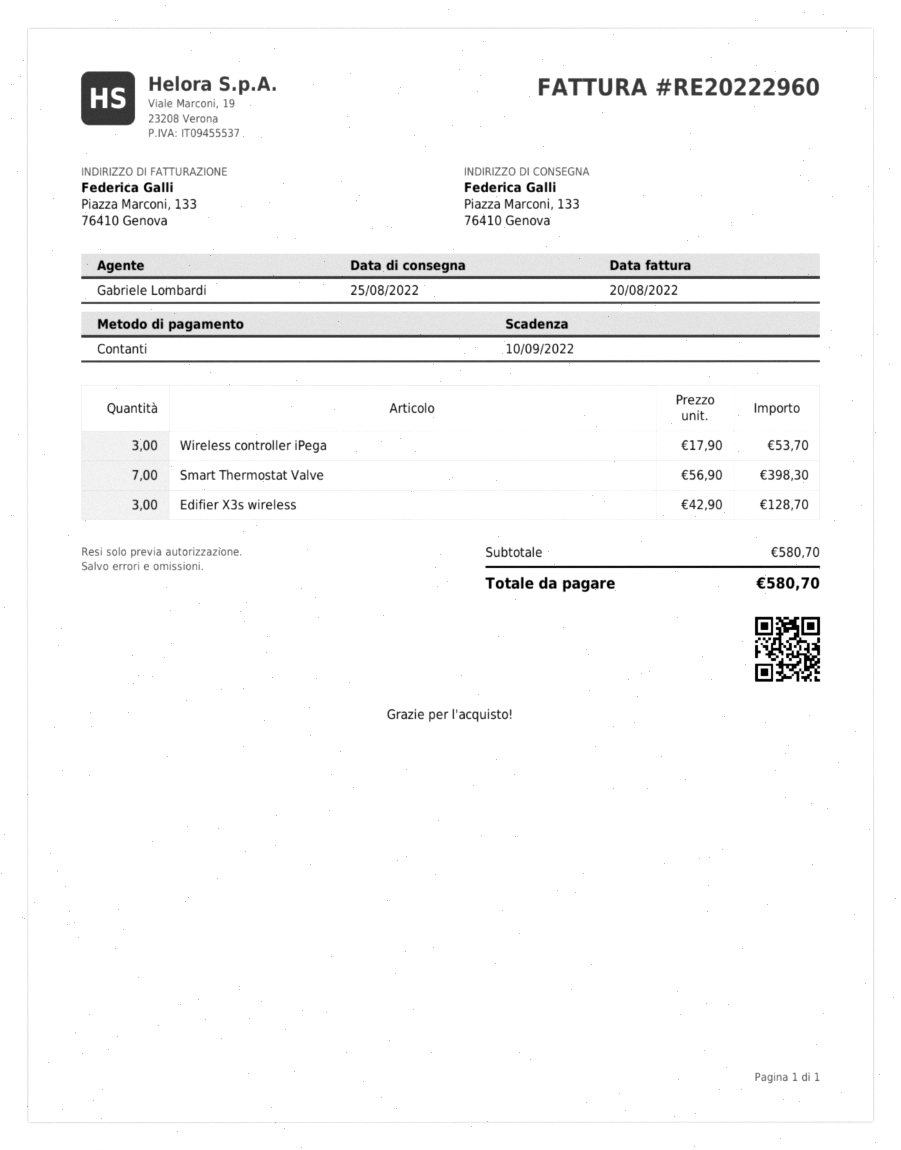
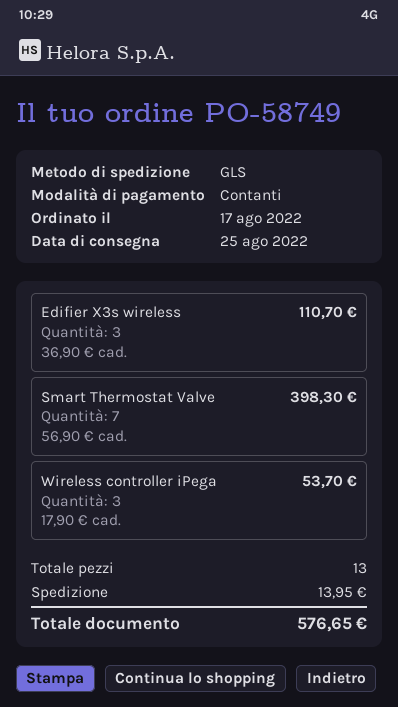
Edifier X3s wireless: 3 x 42.90 = 128.70 -> 3 x 36.90 = 110.70
shipping: none -> 13.95
total: 580.70 -> 576.65

